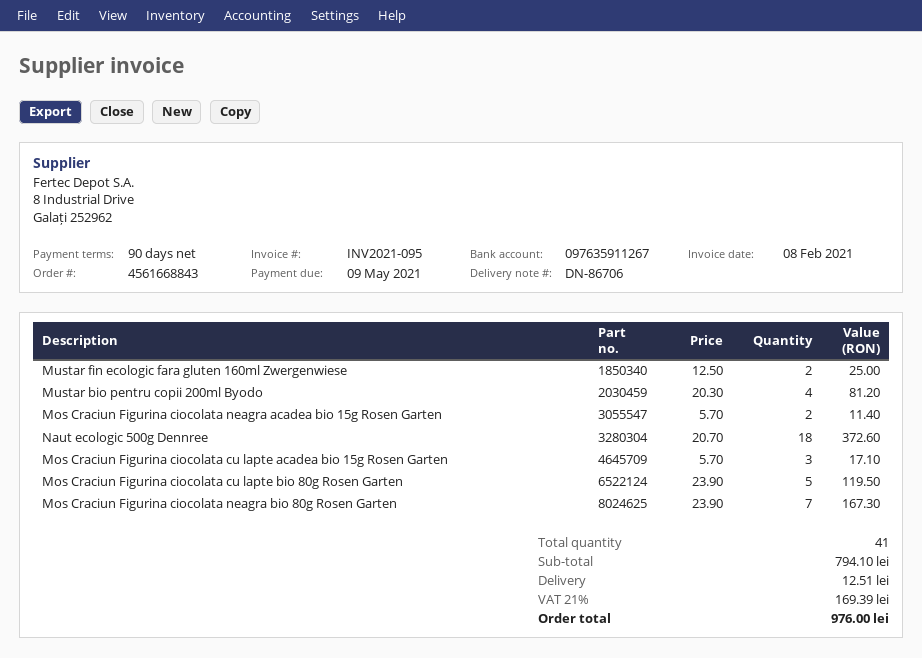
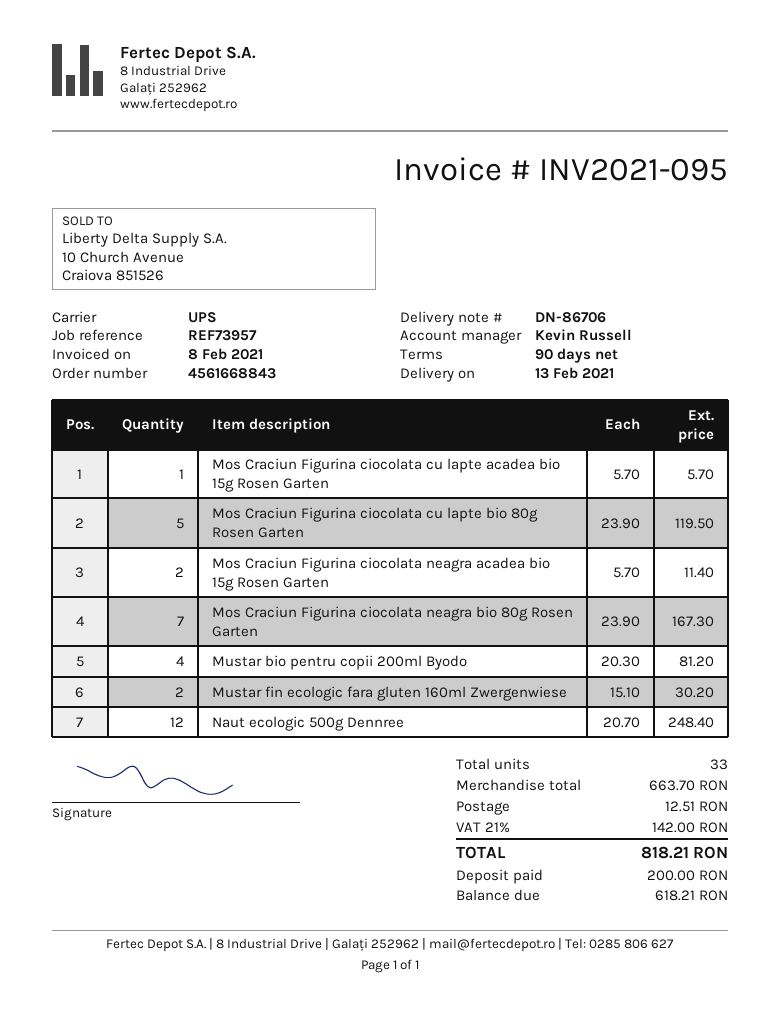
Mustar fin ecologic fara gluten 160ml Zwergenwiese: 2 x 12.50 = 25.00 -> 2 x 15.10 = 30.20
Naut ecologic 500g Dennree: 18 x 20.70 = 372.60 -> 12 x 20.70 = 248.40
Mos Craciun Figurina ciocolata cu lapte acadea bio 15g Rosen Garten: 3 x 5.70 = 17.10 -> 1 x 5.70 = 5.70
total quantity: 41 -> 33
subtotal: 794.10 -> 663.70
tax: 21% = 169.39 -> 21% = 142.00
total: 976.00 -> 818.21

